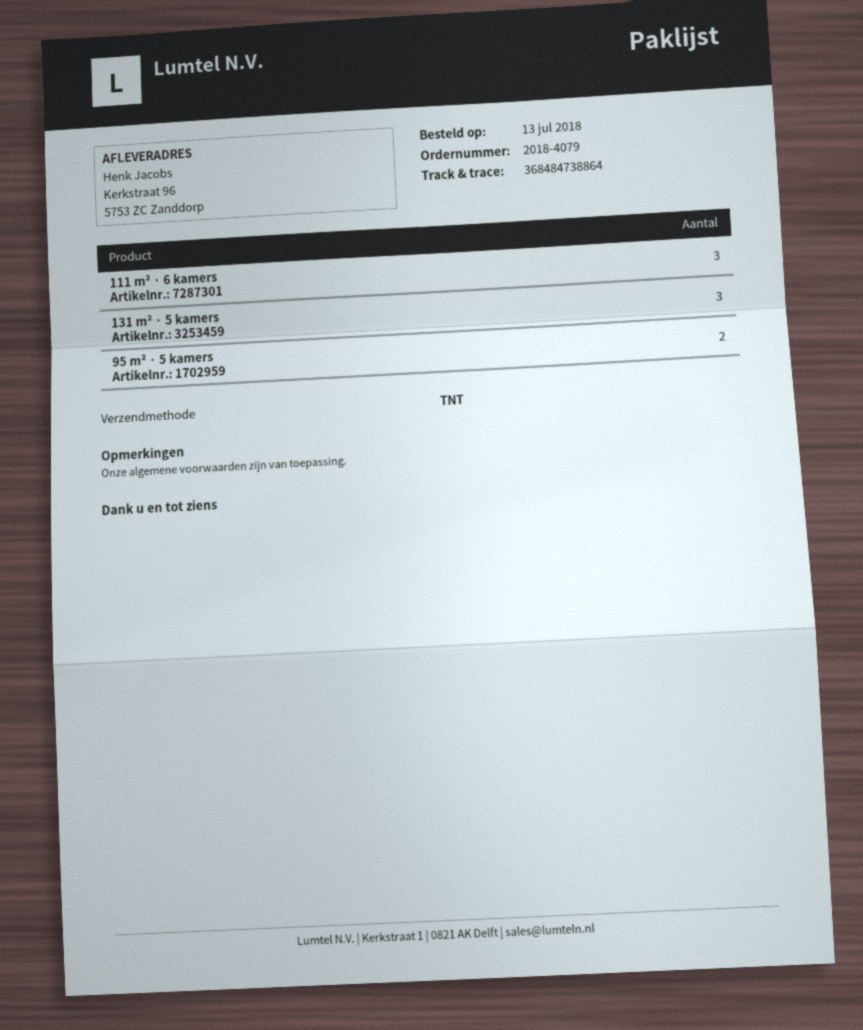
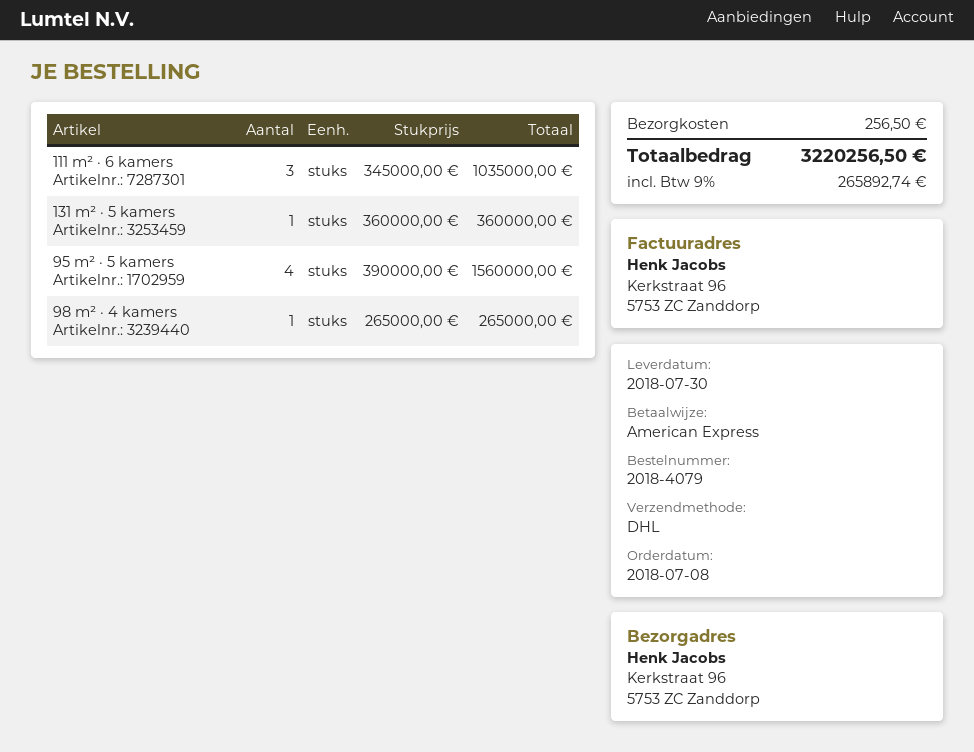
order date: 2018-07-13 -> 2018-07-08
shipping method: TNT -> DHL
131 m² · 5 kamers: 3 -> 1
95 m² · 5 kamers: 2 -> 4
98 m² · 4 kamers: none -> 1

